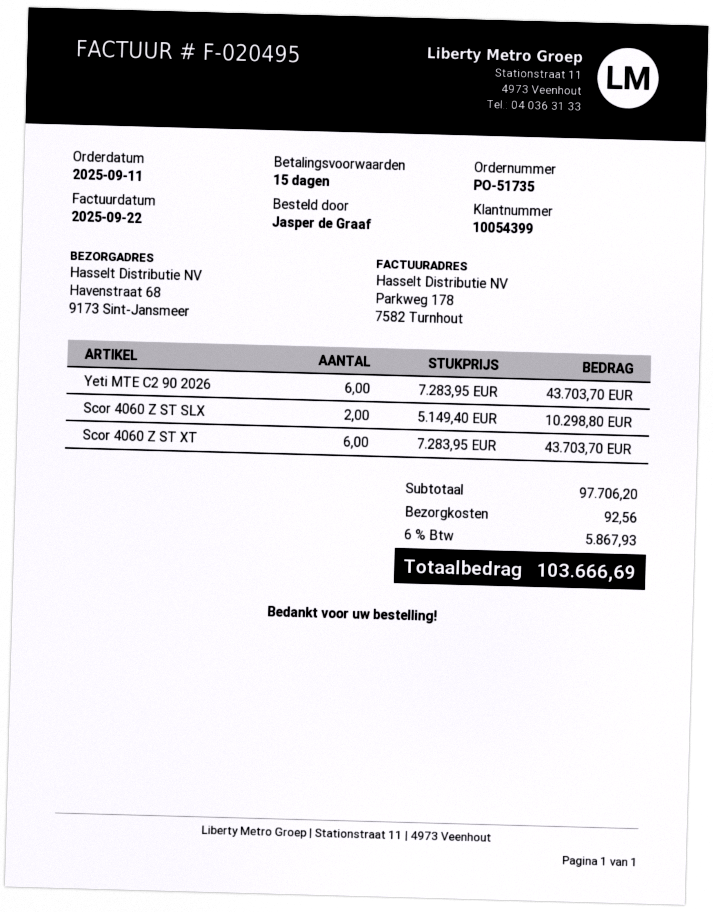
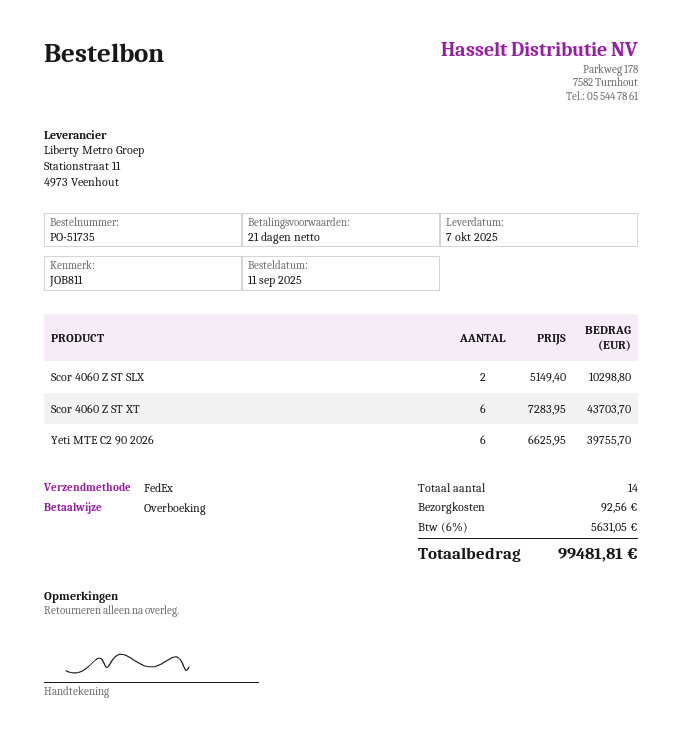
payment terms: 15 days -> 21 days
Yeti MTE C2 90 2026: 6 x 7283.95 = 43703.70 -> 6 x 6625.95 = 39755.70
tax: 6% = 5867.93 -> 6% = 5631.05
total: 103666.69 -> 99481.81

